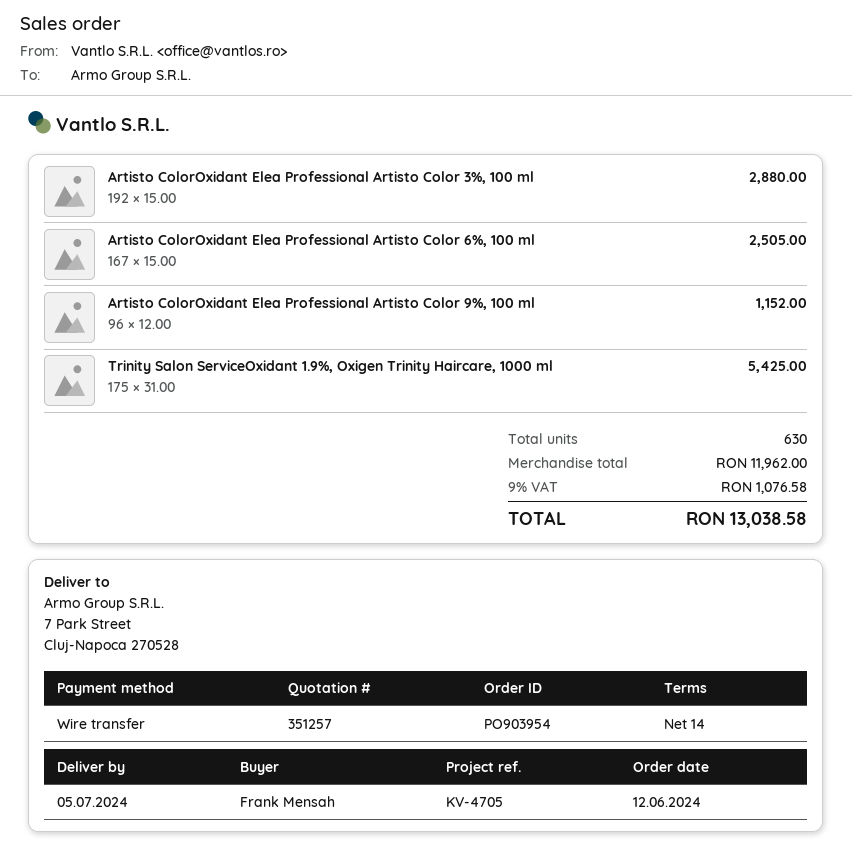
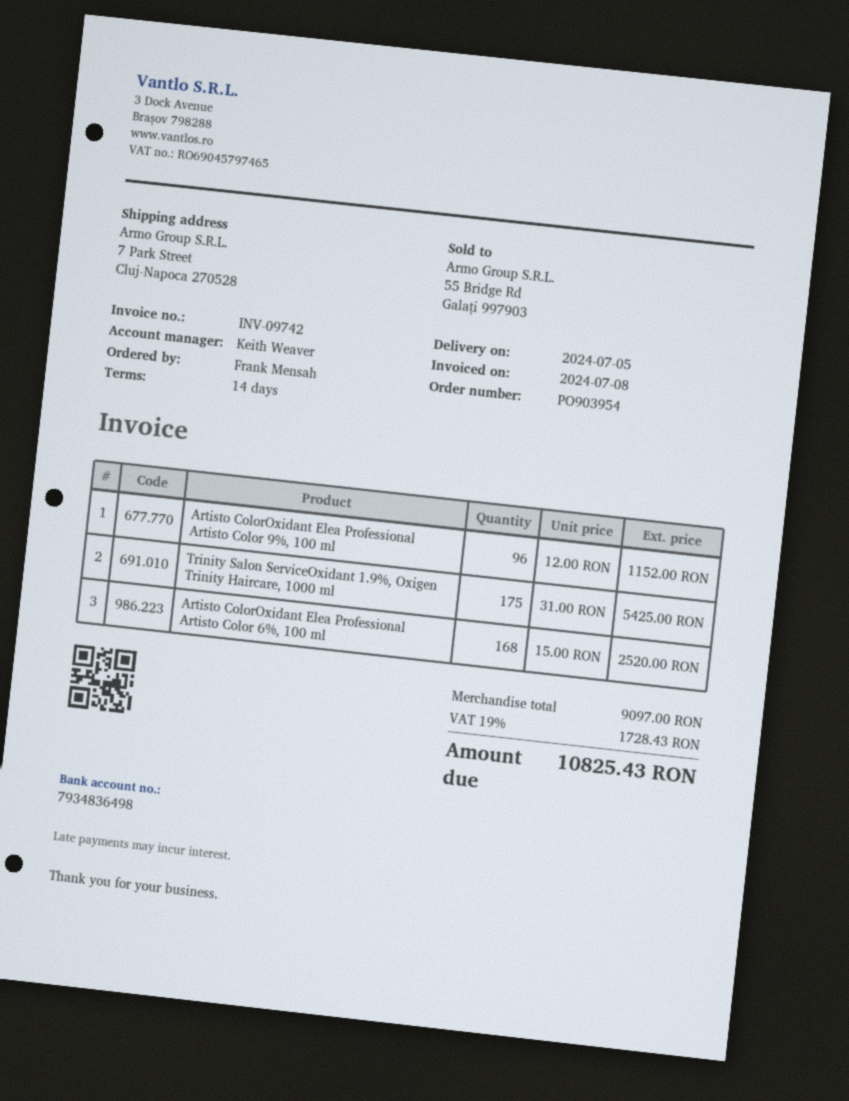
Artisto ColorOxidant Elea Professional Artisto Color 3%, 100 ml: 192 x 15.00 = 2880.00 -> none
Artisto ColorOxidant Elea Professional Artisto Color 6%, 100 ml: 167 x 15.00 = 2505.00 -> 168 x 15.00 = 2520.00
subtotal: 11962.00 -> 9097.00
tax: 9% = 1076.58 -> 19% = 1728.43
total: 13038.58 -> 10825.43

